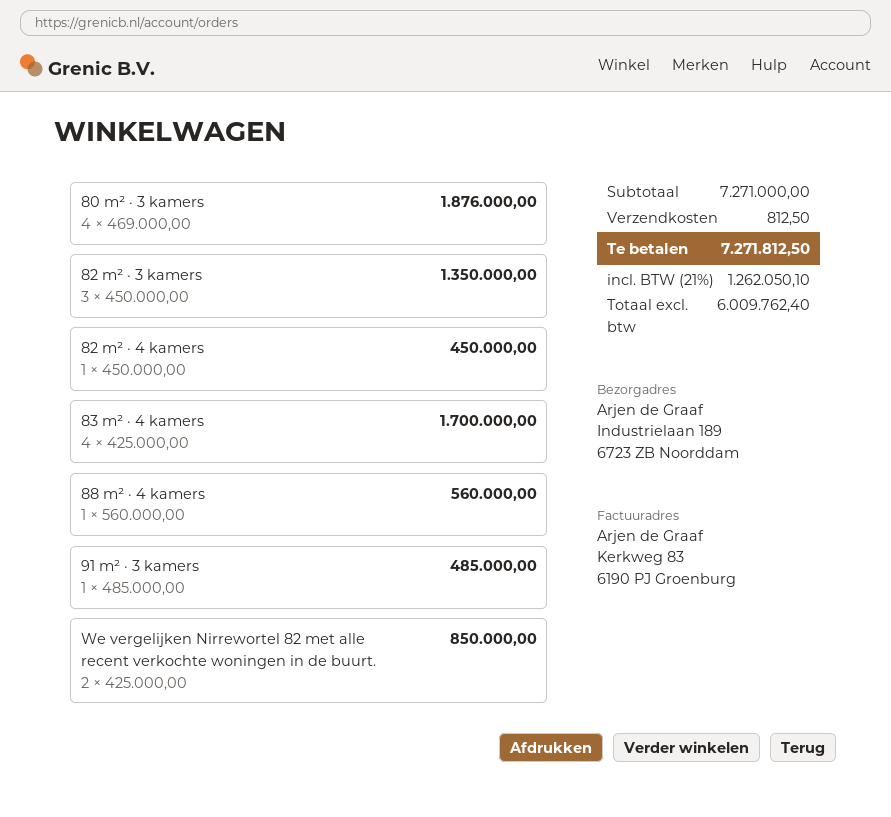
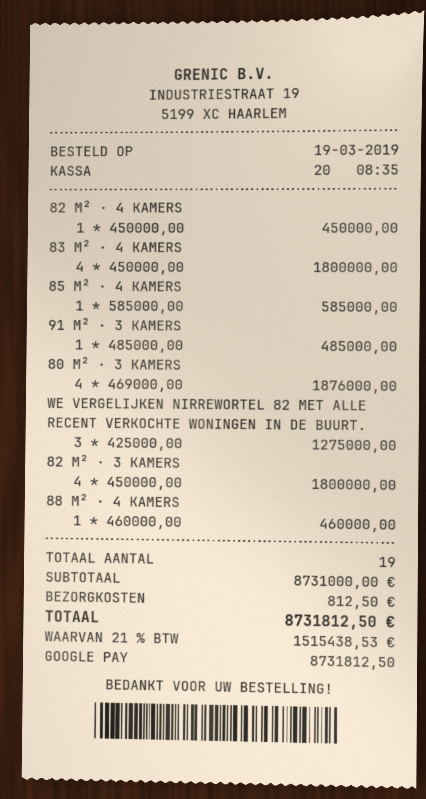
82 m² · 3 kamers: 3 x 450000.00 = 1350000.00 -> 4 x 450000.00 = 1800000.00
83 m² · 4 kamers: 4 x 425000.00 = 1700000.00 -> 4 x 450000.00 = 1800000.00
88 m² · 4 kamers: 1 x 560000.00 = 560000.00 -> 1 x 460000.00 = 460000.00
We vergelijken Nirrewortel 82 met alle recent verkochte woningen in de buurt.: 2 x 425000.00 = 850000.00 -> 3 x 425000.00 = 1275000.00
85 M² · 4 KAMERS: none -> 1 x 585000.00 = 585000.00
subtotal: 7271000.00 -> 8731000.00
tax: 21% = 1262050.10 -> 21% = 1515438.53
total: 7271812.50 -> 8731812.50

